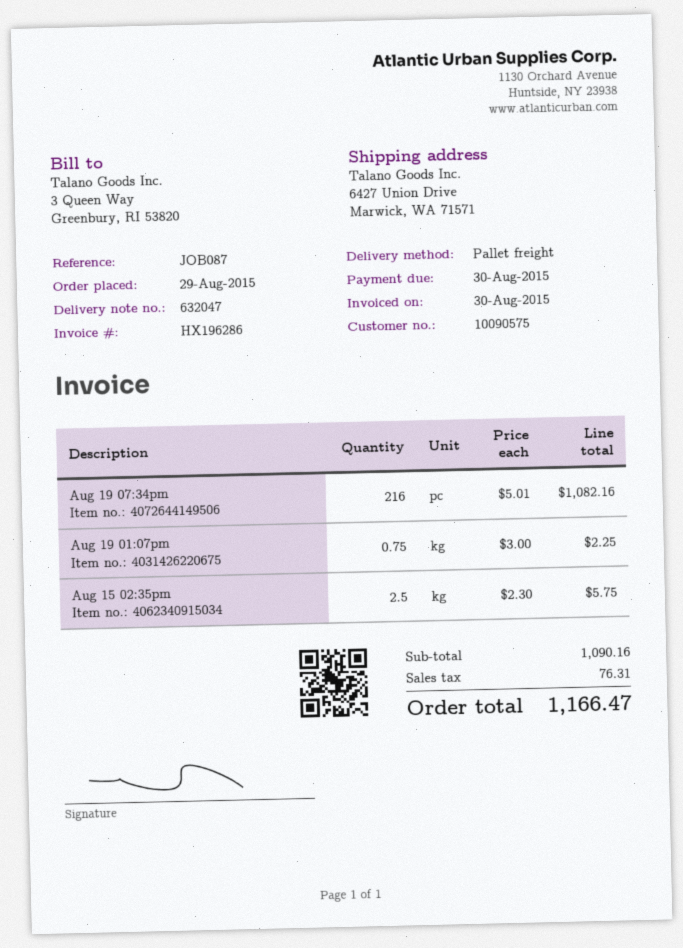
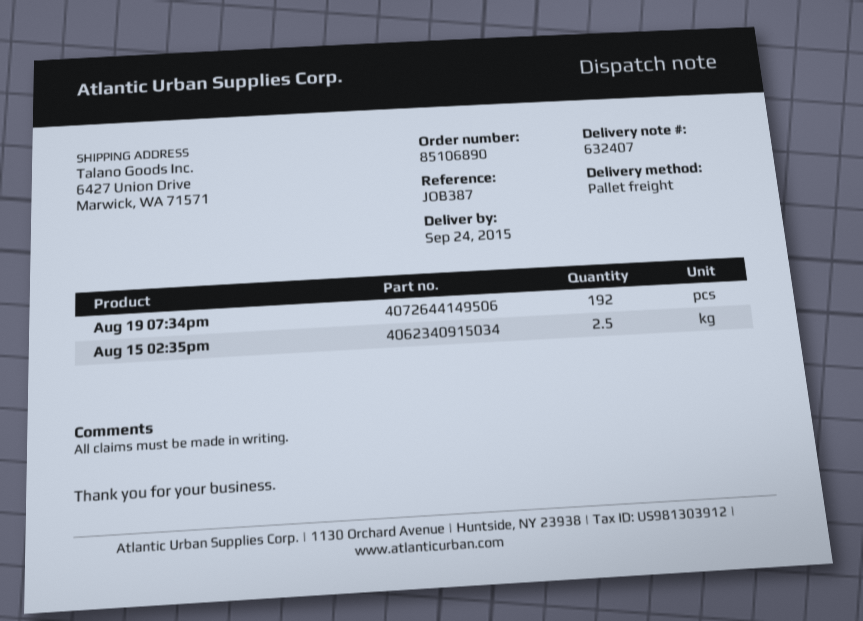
delivery note number: 632047 -> 632407
reference: JOB087 -> JOB387
Aug 19 07:34pm: 216 -> 192
Aug 19 01:07pm: 0.75 -> none

